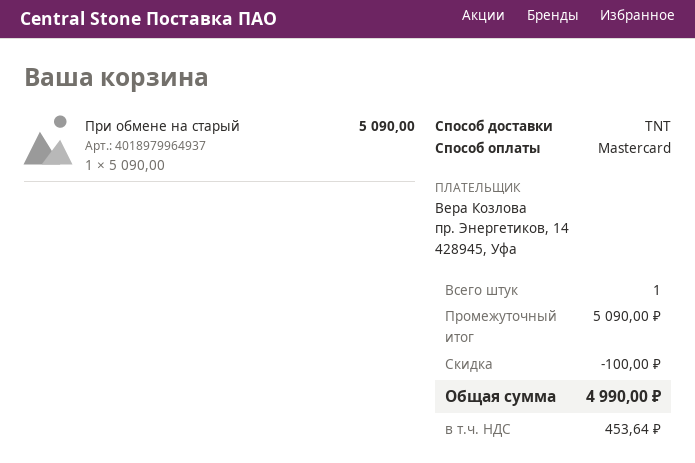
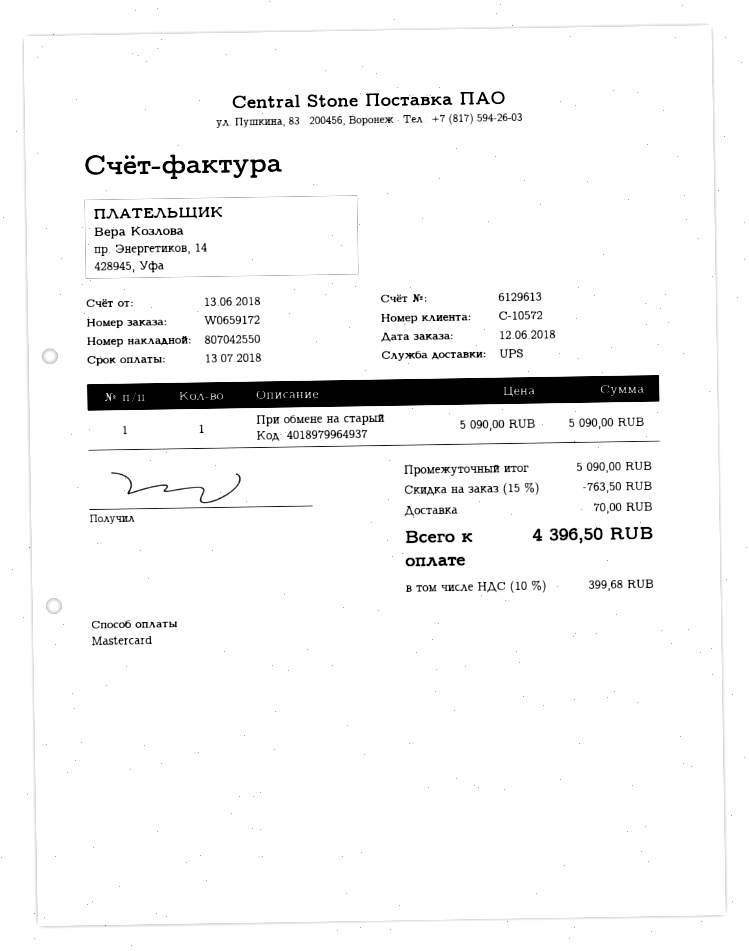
shipping method: TNT -> UPS
discount: 100.00 -> 763.50
shipping: none -> 70.00
tax: 453.64 -> 399.68
total: 4990.00 -> 4396.50

